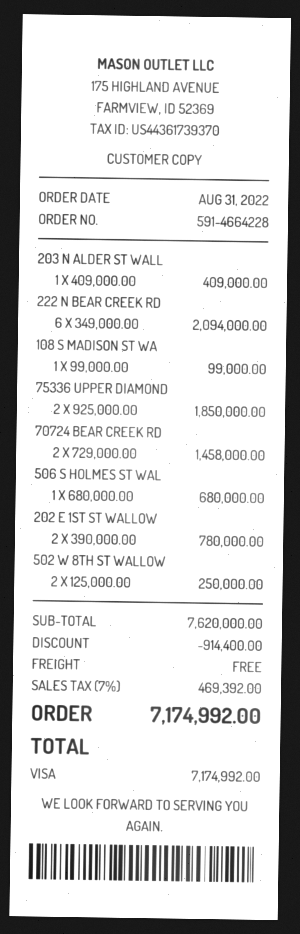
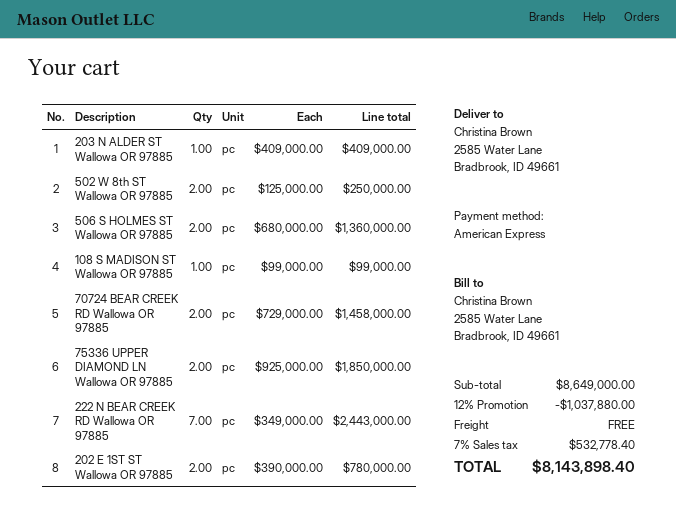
payment method: Visa -> American Express
222 N BEAR CREEK RD: 6 x 349000.00 = 2094000.00 -> 7 x 349000.00 = 2443000.00
506 S HOLMES ST WAL: 1 x 680000.00 = 680000.00 -> 2 x 680000.00 = 1360000.00
subtotal: 7620000.00 -> 8649000.00
discount: 914400.00 -> 1037880.00
tax: 7% = 469392.00 -> 7% = 532778.40
total: 7174992.00 -> 8143898.40

